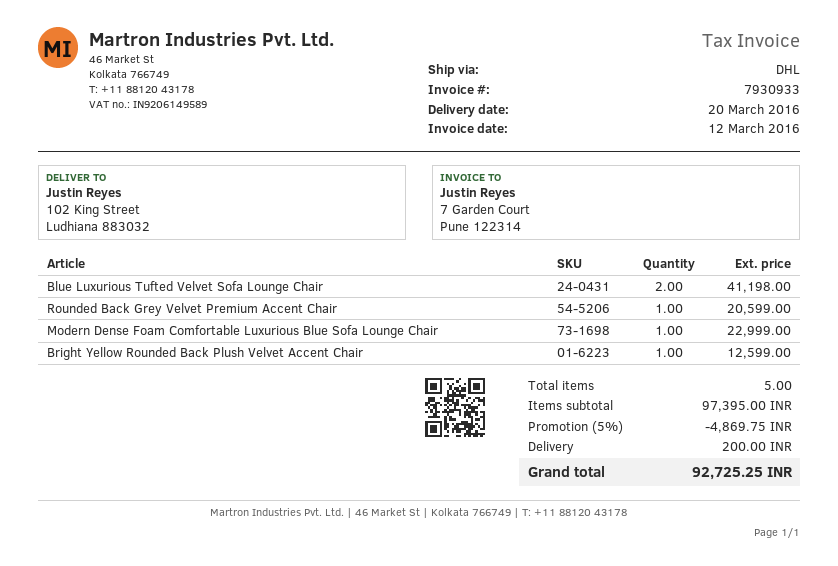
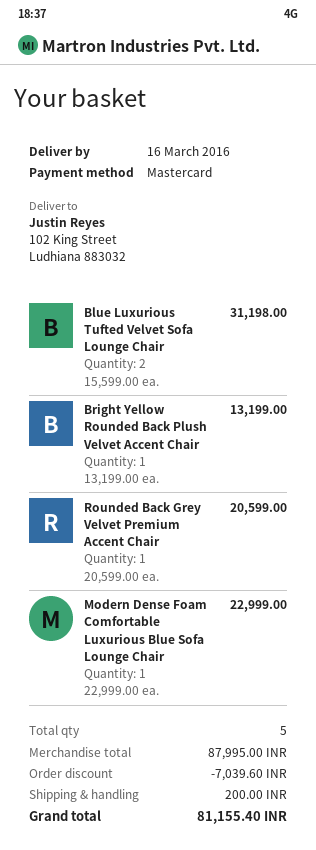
delivery date: 2016-03-20 -> 2016-03-16
Blue Luxurious Tufted Velvet Sofa Lounge Chair: 2 for 41198.00 -> 2 for 31198.00
Bright Yellow Rounded Back Plush Velvet Accent Chair: 1 for 12599.00 -> 1 for 13199.00
subtotal: 97395.00 -> 87995.00
discount: 4869.75 -> 7039.60
total: 92725.25 -> 81155.40

